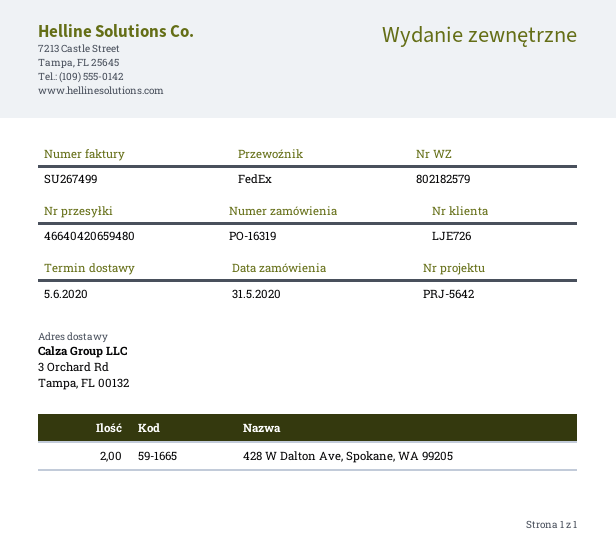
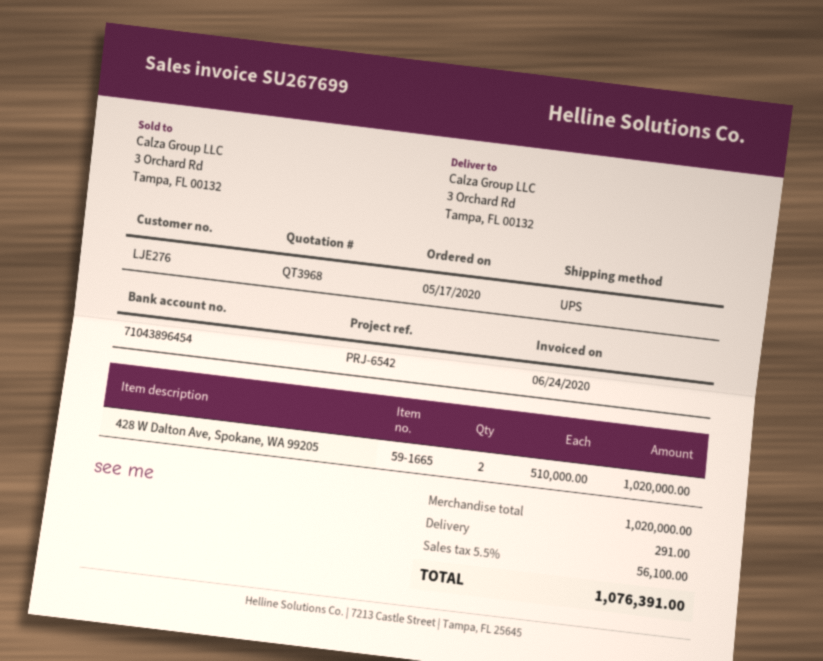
order date: 2020-05-31 -> 2020-05-17
invoice number: SU267499 -> SU267699
customer number: LJE726 -> LJE276
reference: PRJ-5642 -> PRJ-6542
shipping method: FedEx -> UPS

